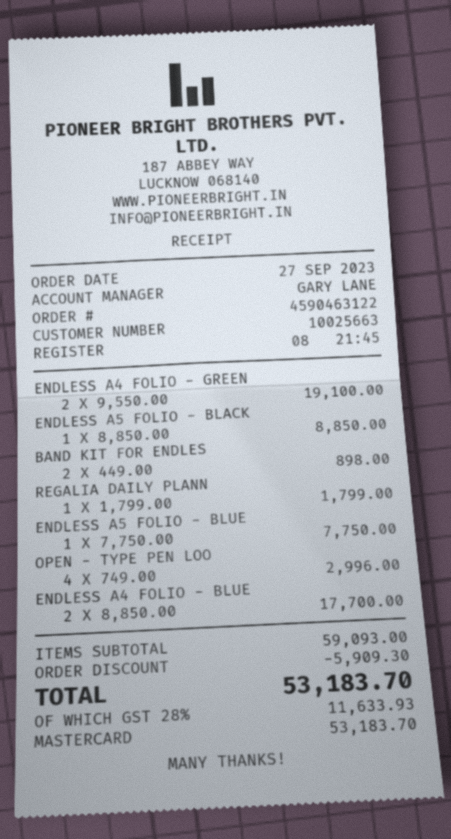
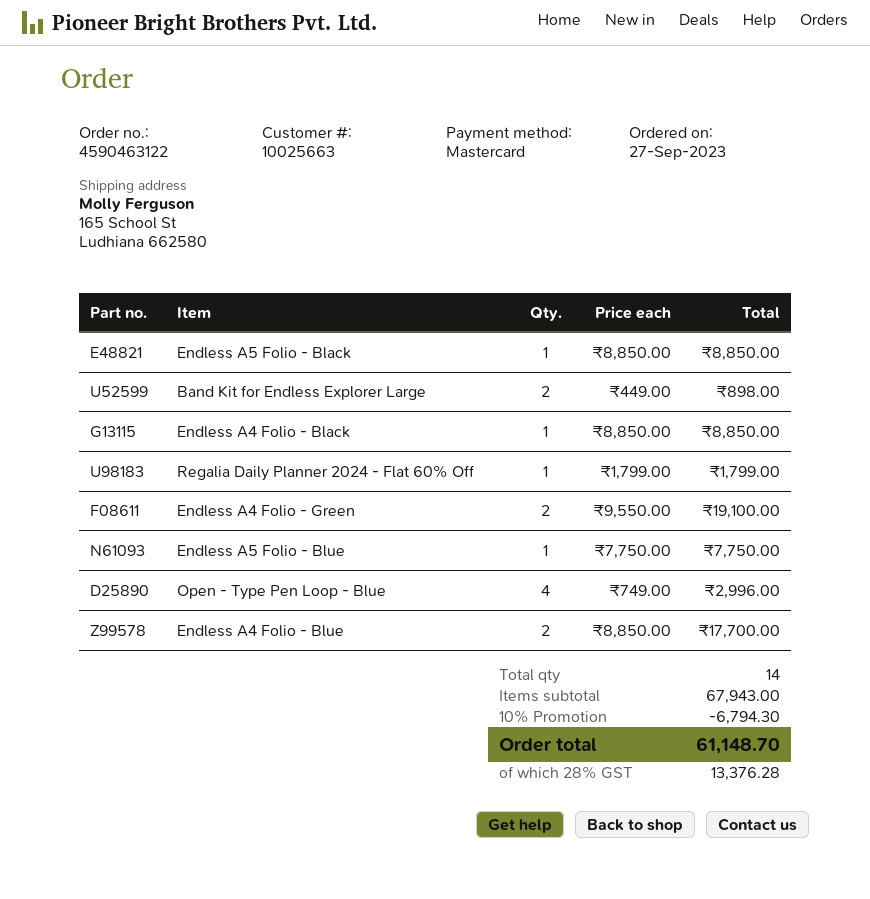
Endless A4 Folio - Black: none -> 1 x 8850.00 = 8850.00
subtotal: 59093.00 -> 67943.00
discount: 5909.30 -> 6794.30
tax: 28% = 11633.93 -> 28% = 13376.28
total: 53183.70 -> 61148.70

